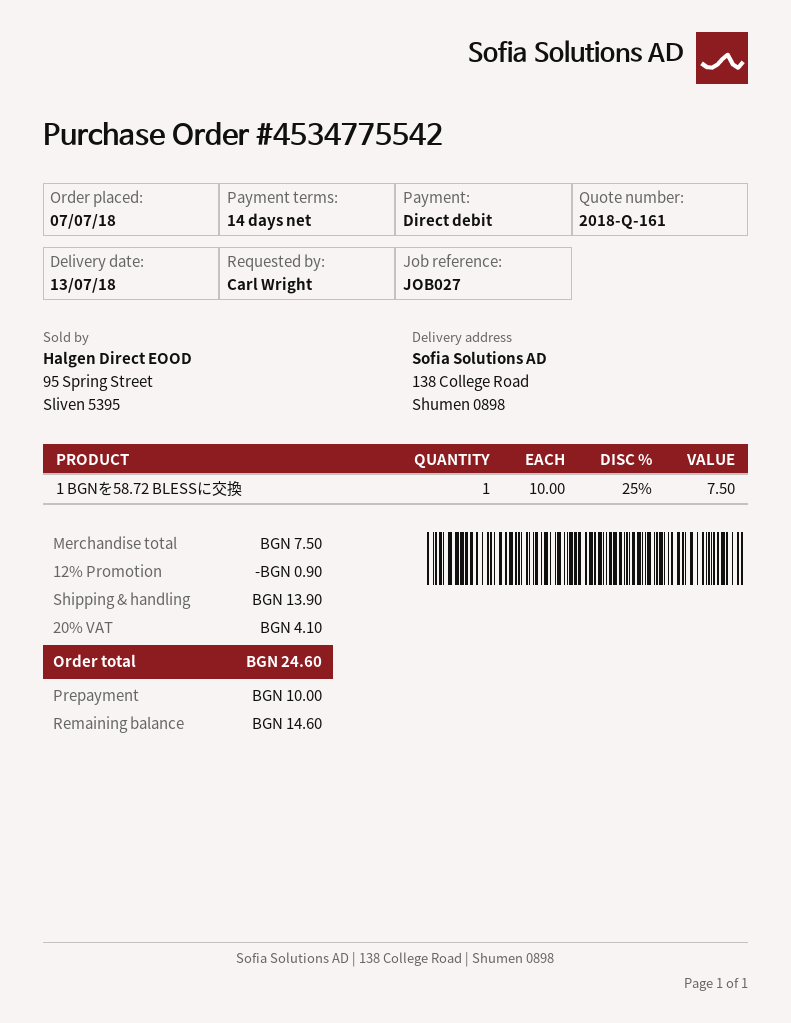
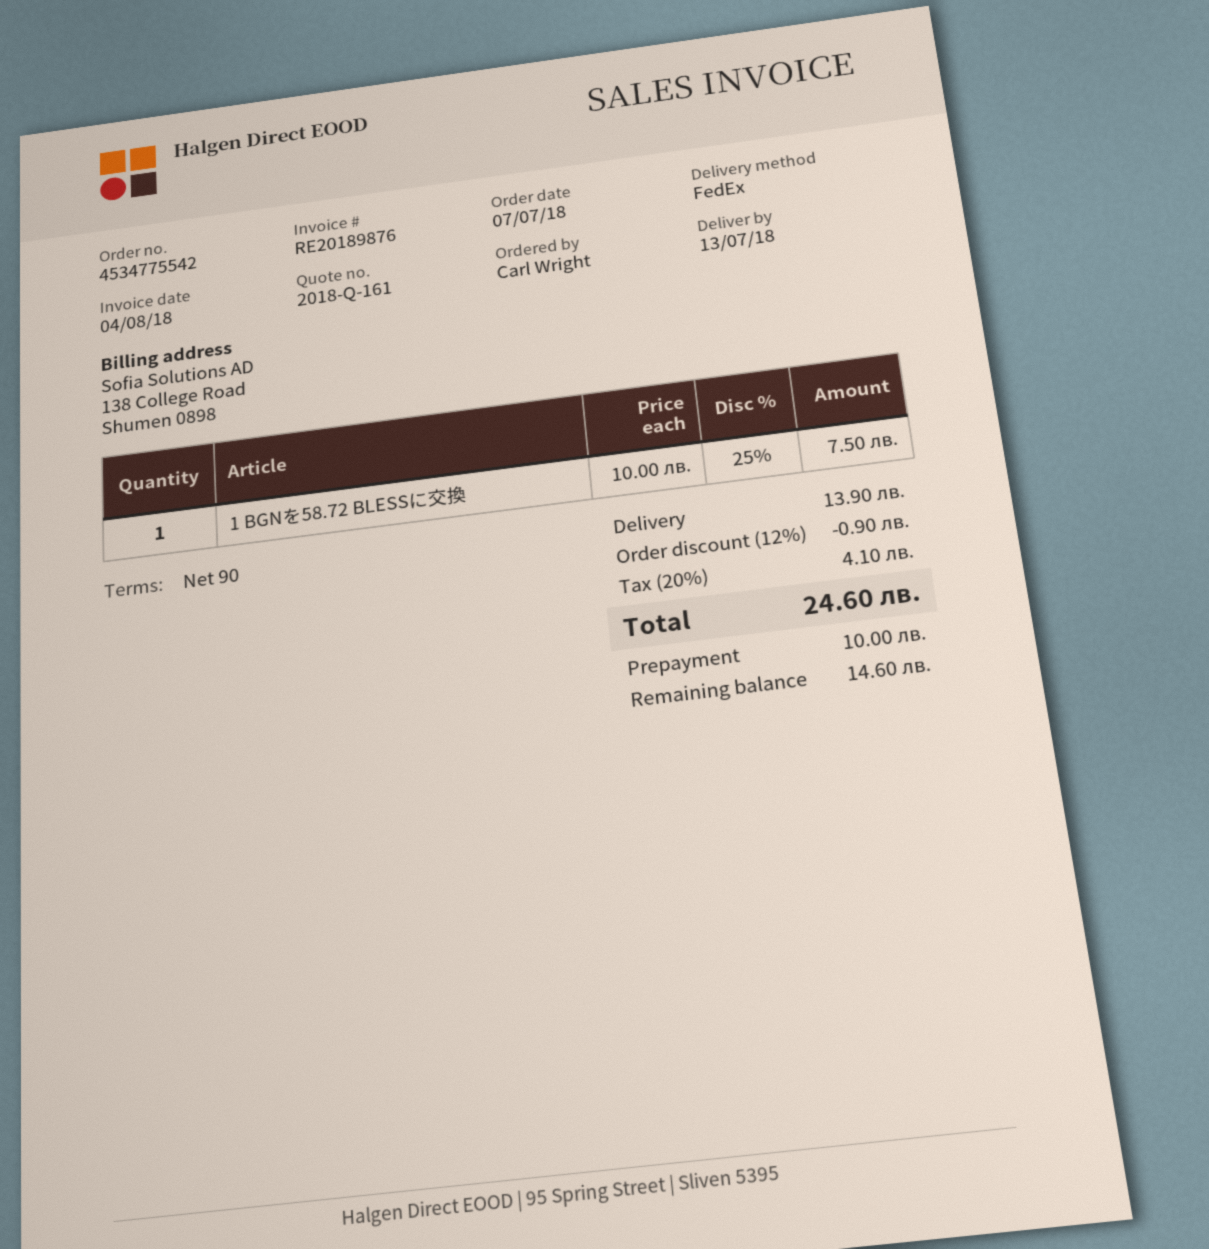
payment terms: 14 days -> 90 days

